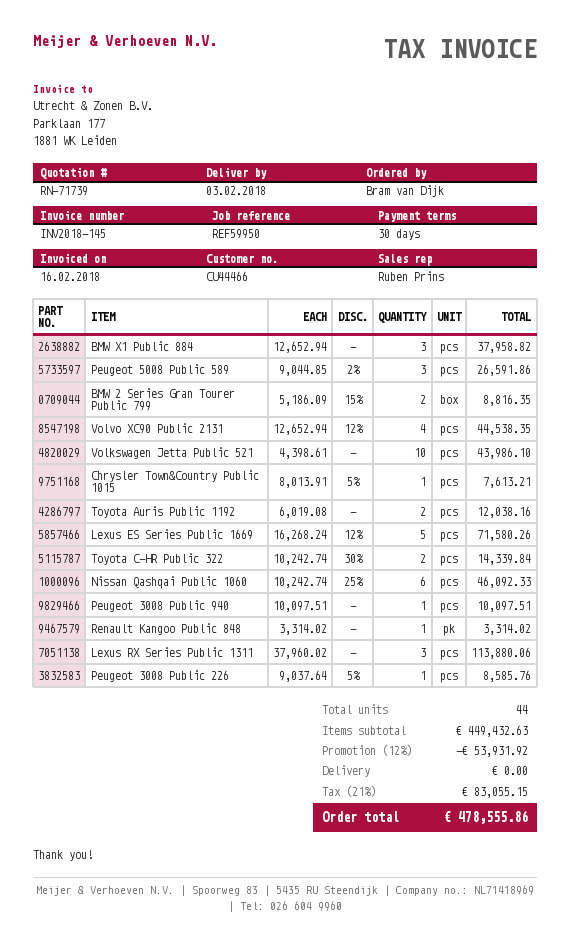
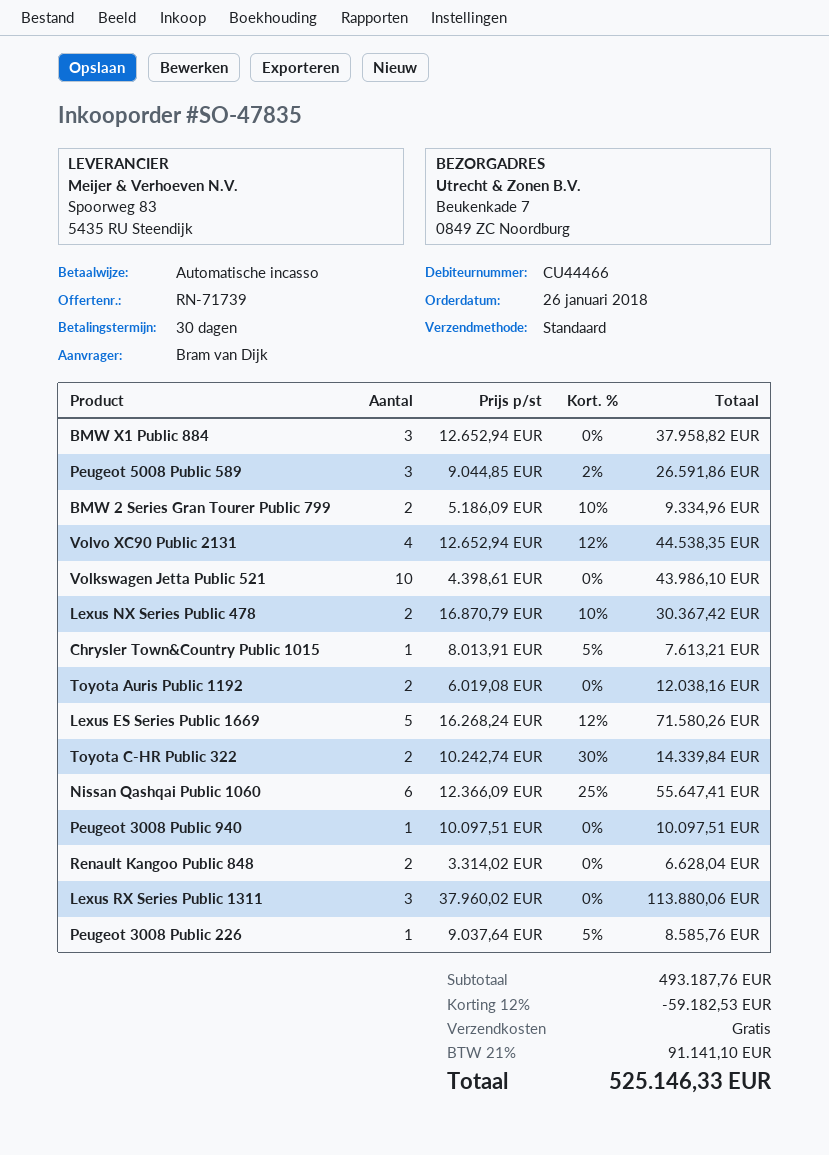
BMW 2 Series Gran Tourer Public 799: 2 x 5186.09 - 15% = 8816.35 -> 2 x 5186.09 - 10% = 9334.96
Nissan Qashqai Public 1060: 6 x 10242.74 - 25% = 46092.33 -> 6 x 12366.09 - 25% = 55647.41
Renault Kangoo Public 848: 1 x 3314.02 = 3314.02 -> 2 x 3314.02 = 6628.04
Lexus NX Series Public 478: none -> 2 x 16870.79 - 10% = 30367.42
subtotal: 449432.63 -> 493187.76
discount: 12% = 53931.92 -> 12% = 59182.53
tax: 21% = 83055.15 -> 21% = 91141.10
total: 478555.86 -> 525146.33

